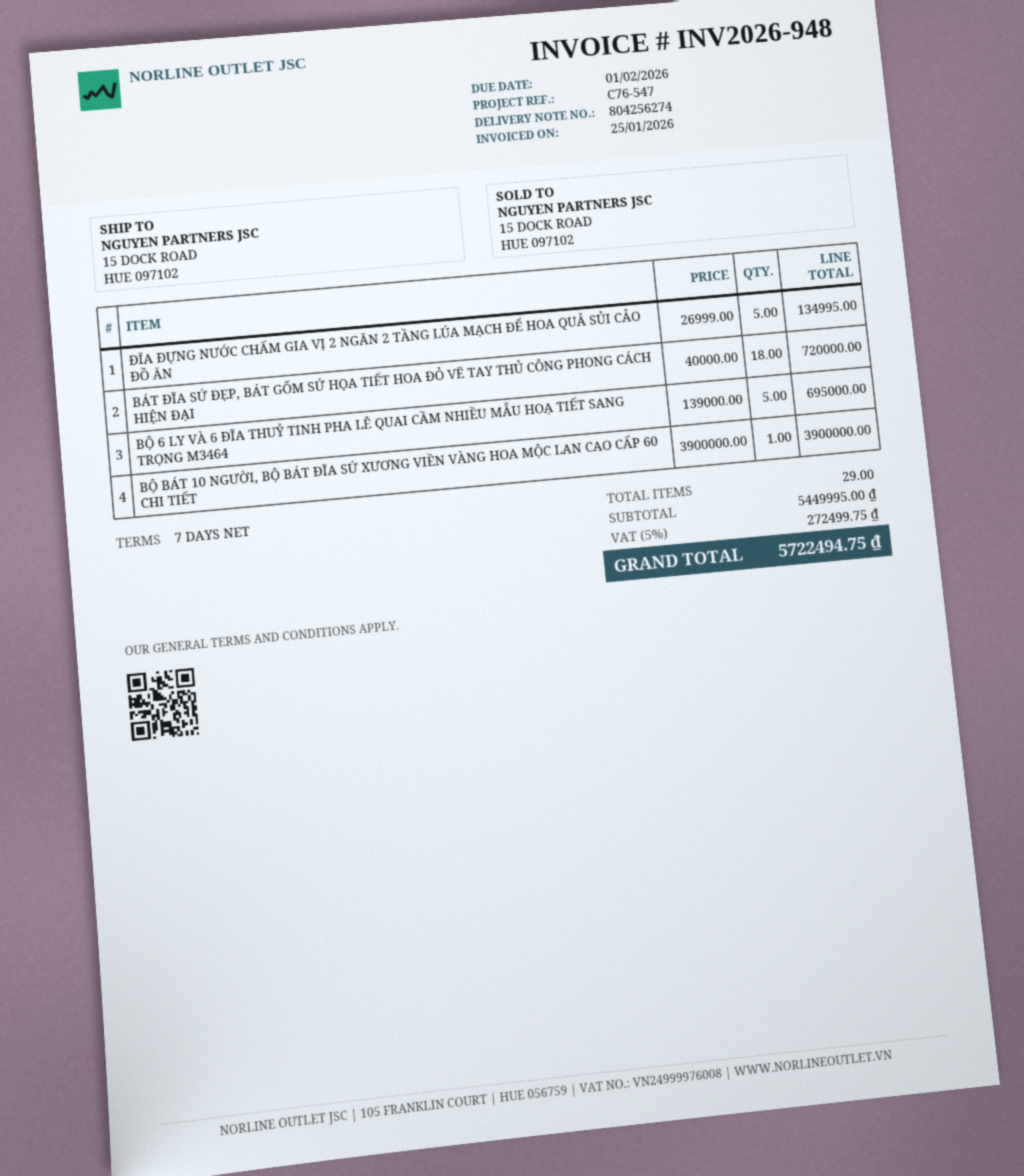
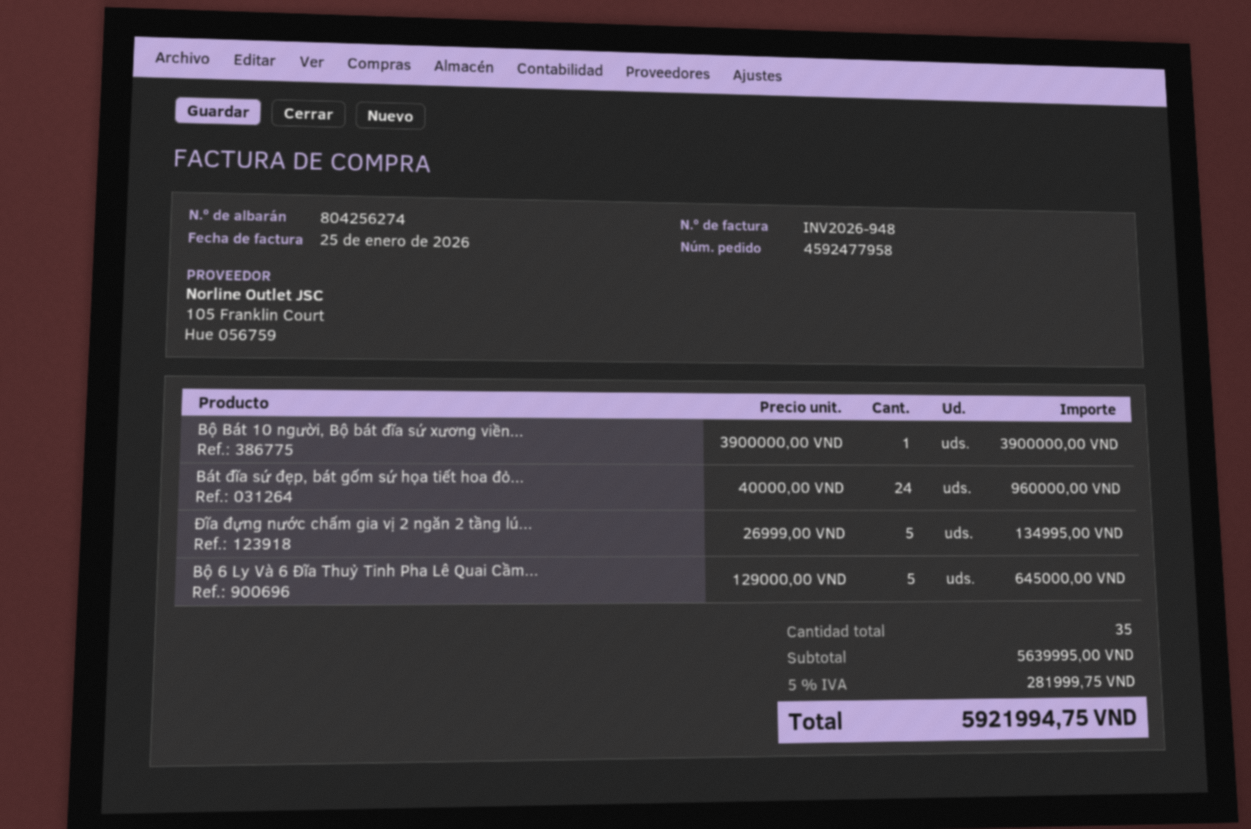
BÁT ĐĨA SỨ ĐẸP, BÁT GỐM SỨ HỌA TIẾT HOA ĐỎ VẼ TAY THỦ CÔNG PHONG CÁCH HIỆN ĐẠI: 18 x 40000.00 = 720000.00 -> 24 x 40000.00 = 960000.00
BỘ 6 LY VÀ 6 ĐĨA THUỶ TINH PHA LÊ QUAI CẦM NHIỀU MẪU HOẠ TIẾT SANG TRỌNG M3464: 5 x 139000.00 = 695000.00 -> 5 x 129000.00 = 645000.00
total quantity: 29 -> 35
subtotal: 5449995.00 -> 5639995.00
tax: 5% = 272499.75 -> 5% = 281999.75
total: 5722494.75 -> 5921994.75

